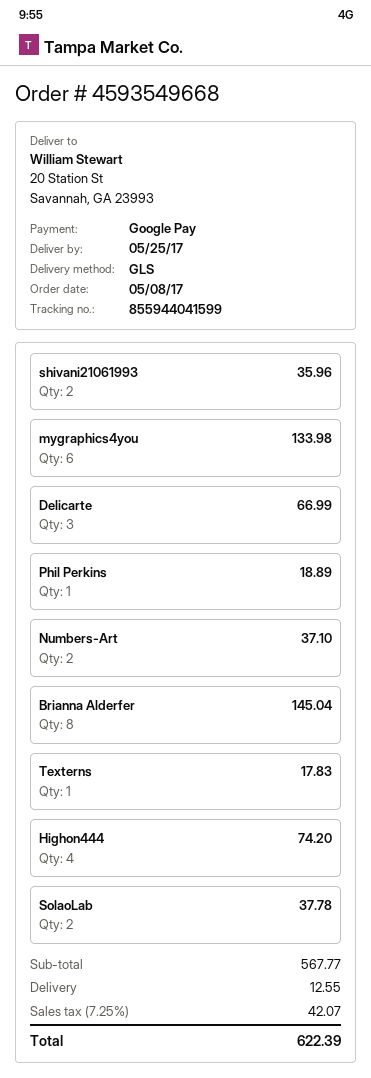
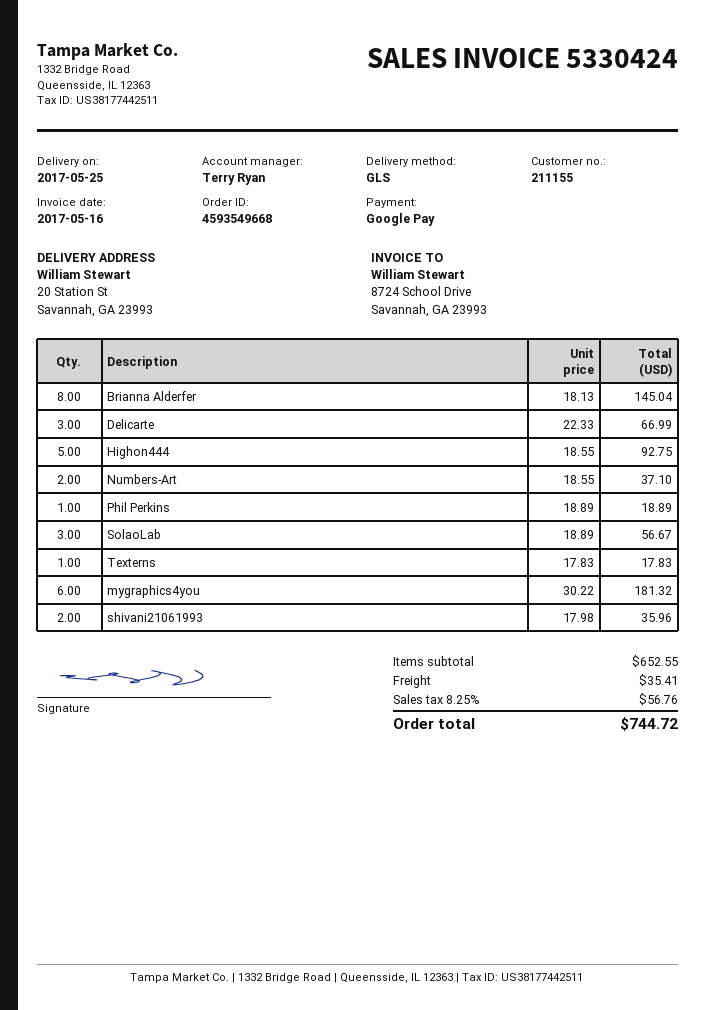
mygraphics4you: 6 for 133.98 -> 6 for 181.32
Highon444: 4 for 74.20 -> 5 for 92.75
SolaoLab: 2 for 37.78 -> 3 for 56.67
subtotal: 567.77 -> 652.55
shipping: 12.55 -> 35.41
tax: 7.25% = 42.07 -> 8.25% = 56.76
total: 622.39 -> 744.72

